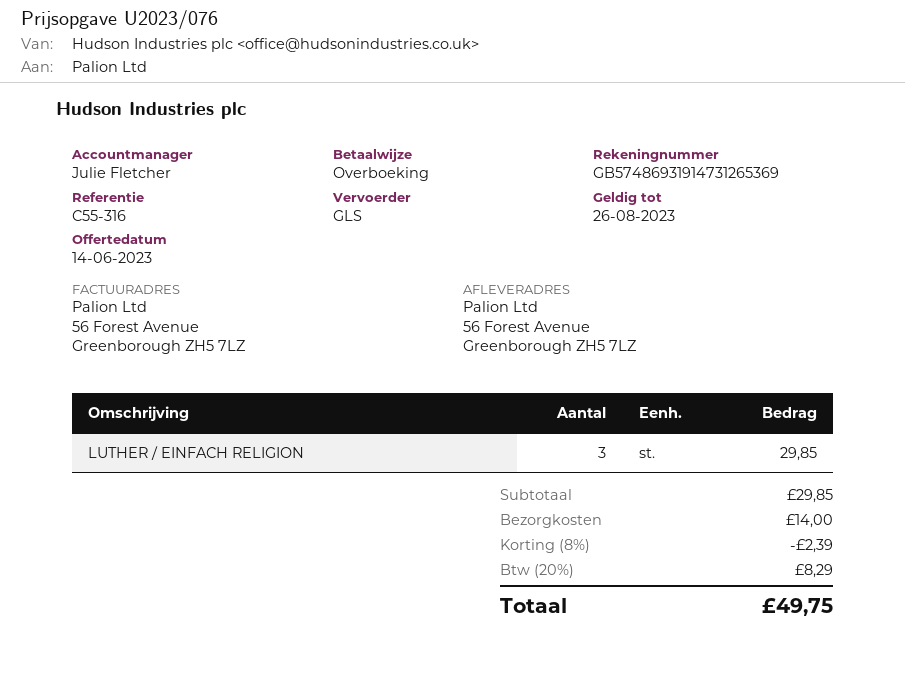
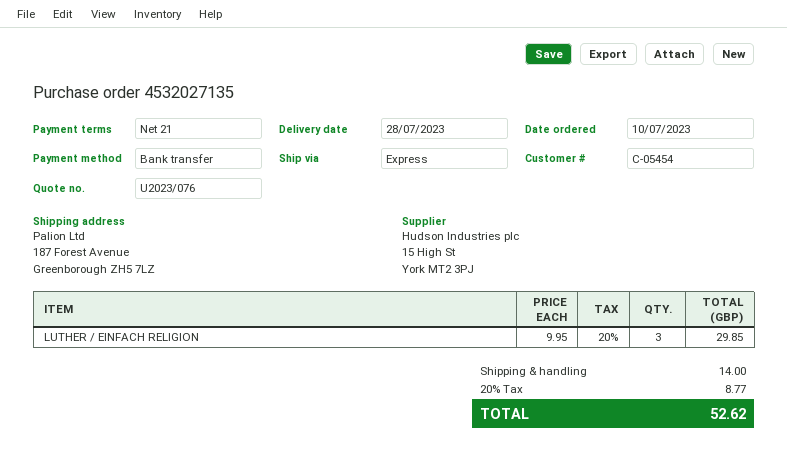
shipping method: GLS -> express
ship to: 56 Forest Avenue, Greenborough ZH5 7LZ -> 187 Forest Avenue, Greenborough ZH5 7LZ
discount: 8% = 2.39 -> none
tax: 20% = 8.29 -> 20% = 8.77
total: 49.75 -> 52.62

